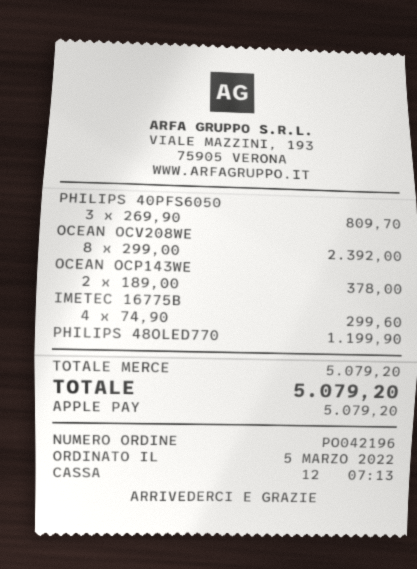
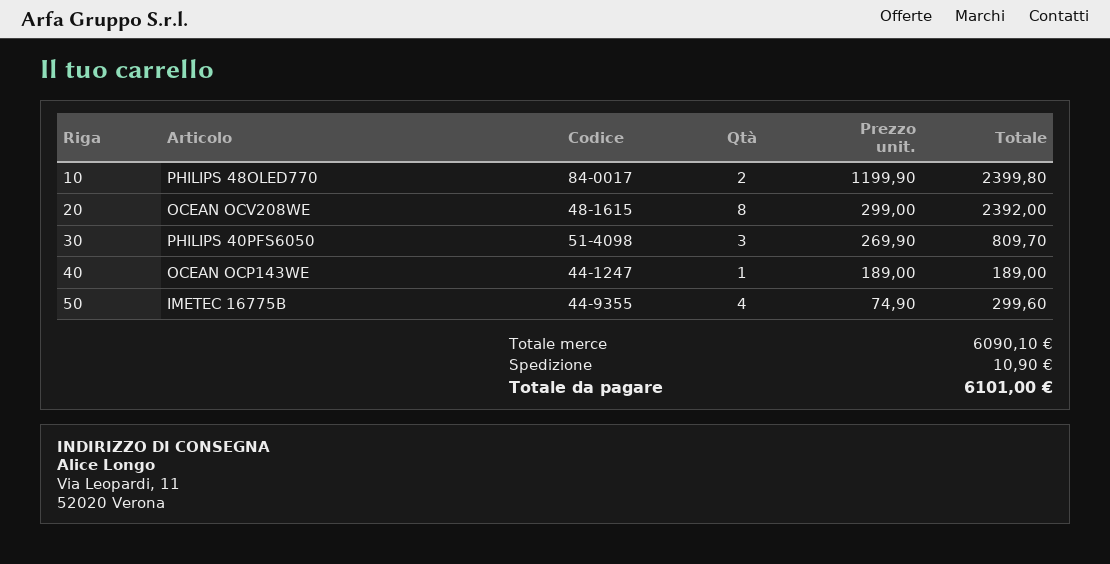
OCEAN OCP143WE: 2 x 189.00 = 378.00 -> 1 x 189.00 = 189.00
PHILIPS 48OLED770: 1 x 1199.90 = 1199.90 -> 2 x 1199.90 = 2399.80
subtotal: 5079.20 -> 6090.10
shipping: none -> 10.90
total: 5079.20 -> 6101.00

